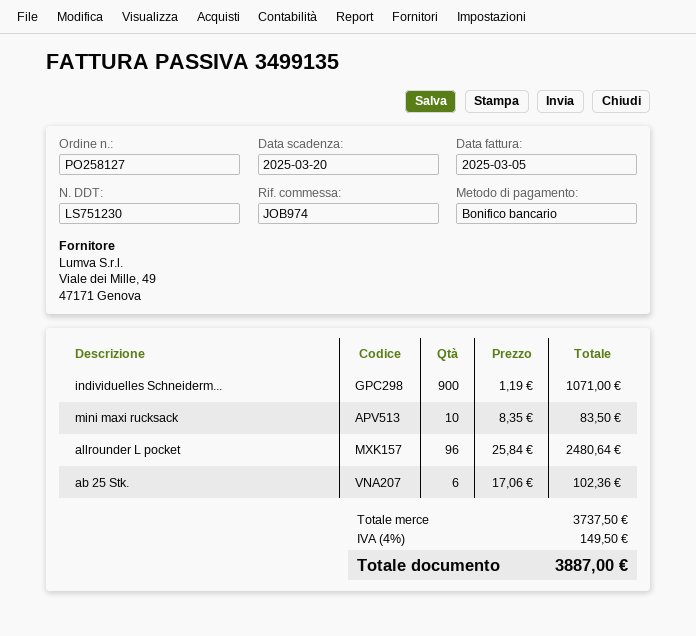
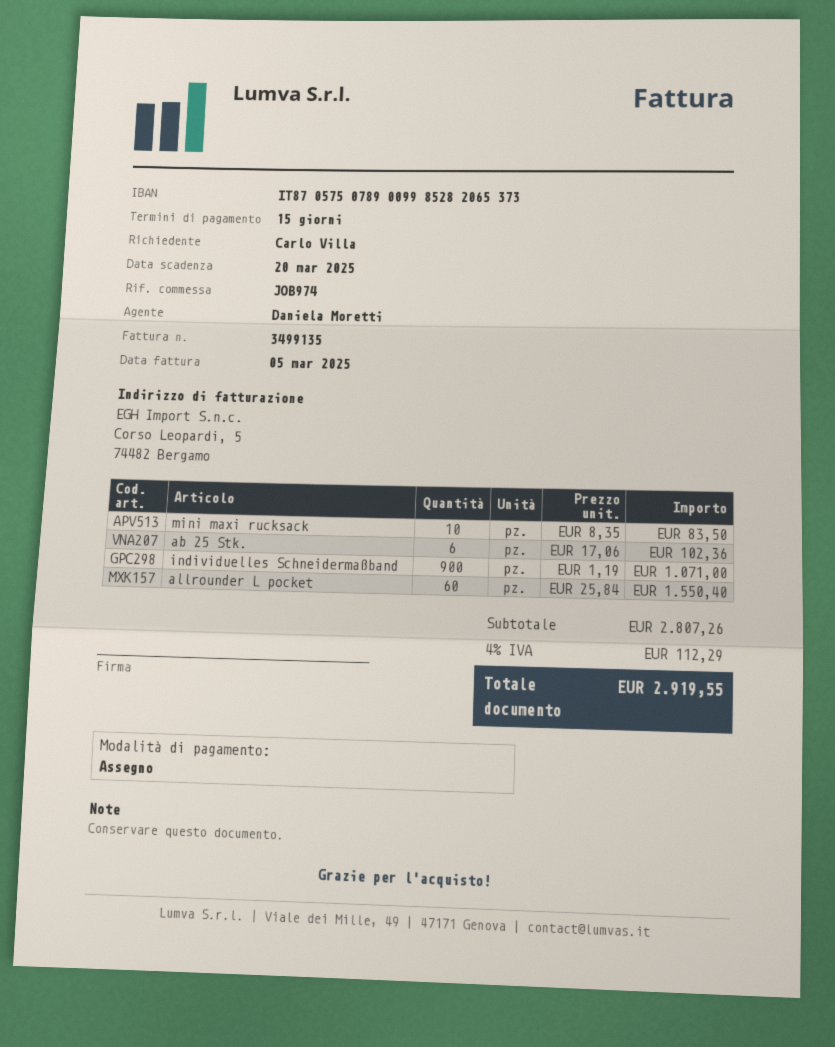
payment method: bank transfer -> cheque
allrounder L pocket: 96 x 25.84 = 2480.64 -> 60 x 25.84 = 1550.40
subtotal: 3737.50 -> 2807.26
tax: 4% = 149.50 -> 4% = 112.29
total: 3887.00 -> 2919.55

